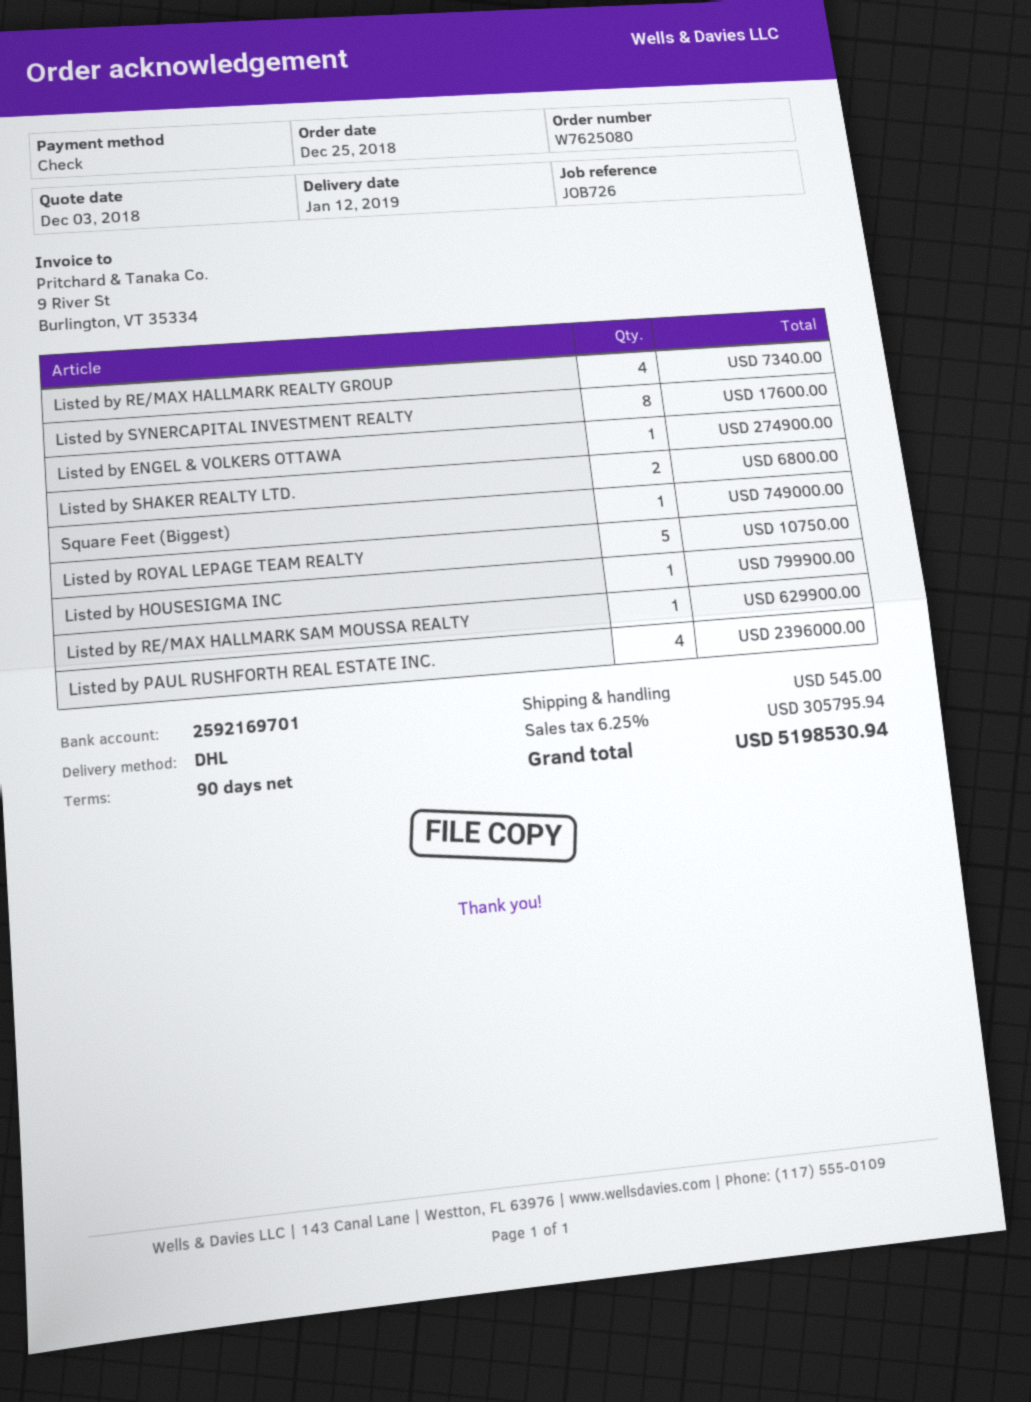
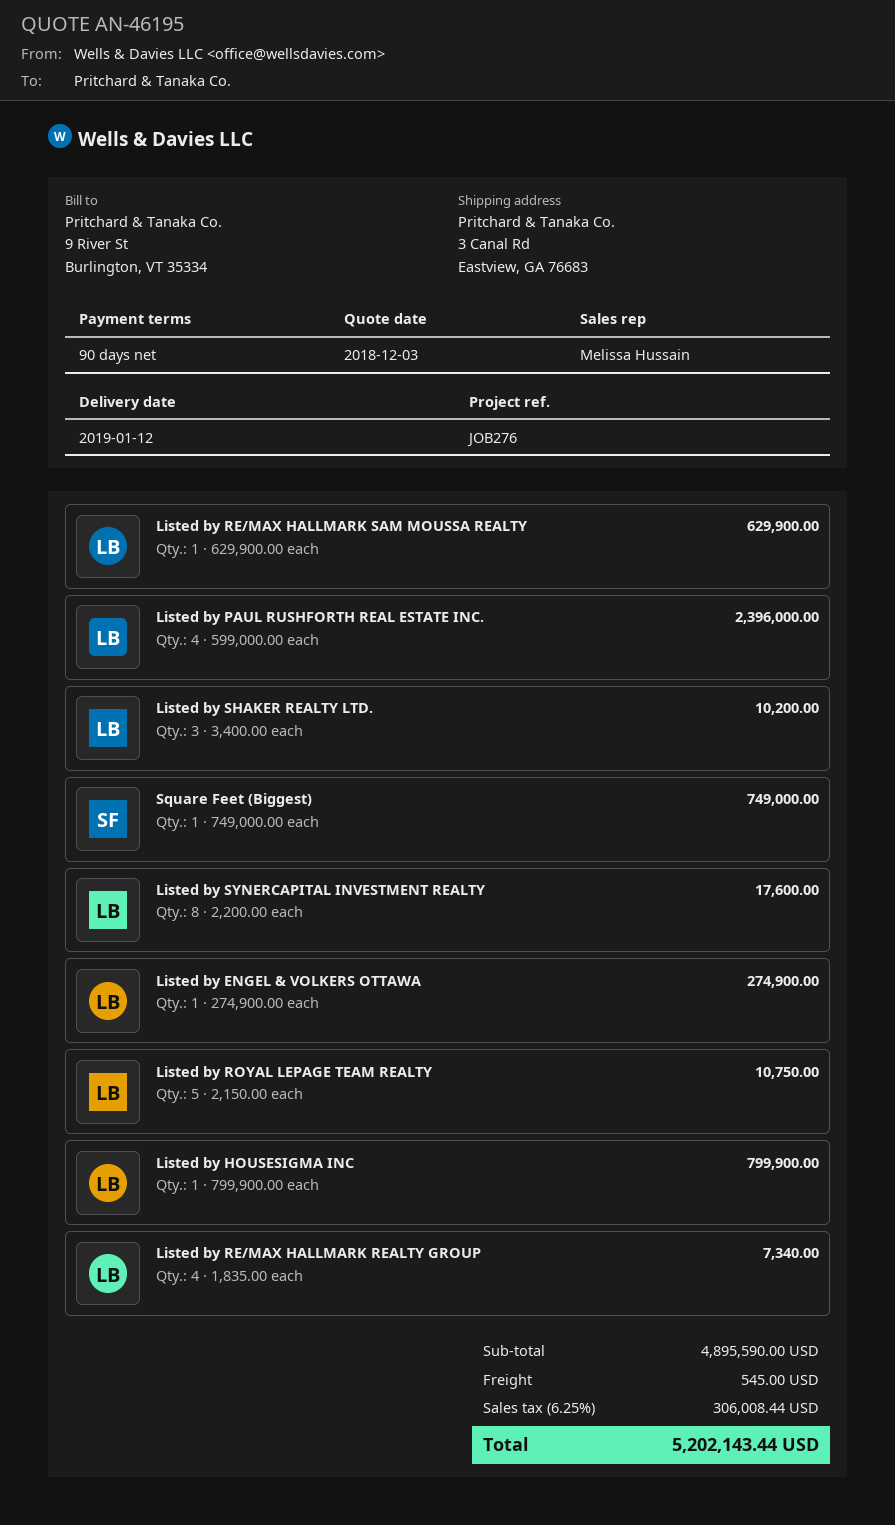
reference: JOB726 -> JOB276
Listed by SHAKER REALTY LTD.: 2 for 6800.00 -> 3 for 10200.00
tax: 6.25% = 305795.94 -> 6.25% = 306008.44
total: 5198530.94 -> 5202143.44

